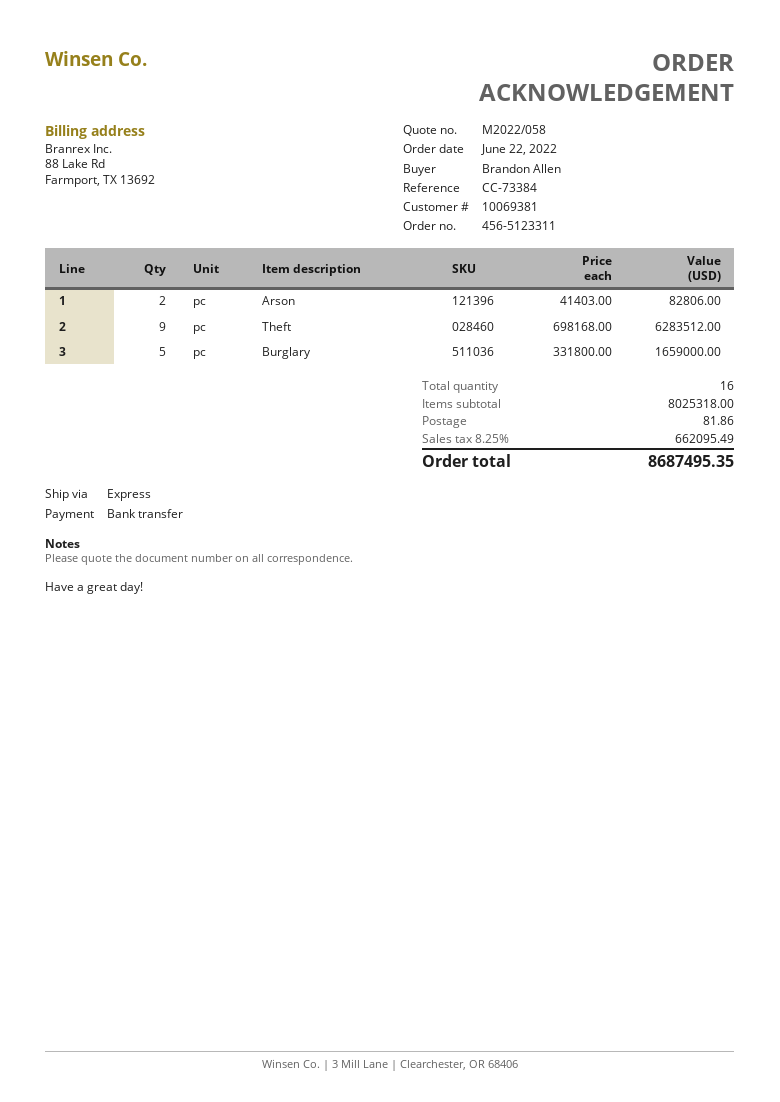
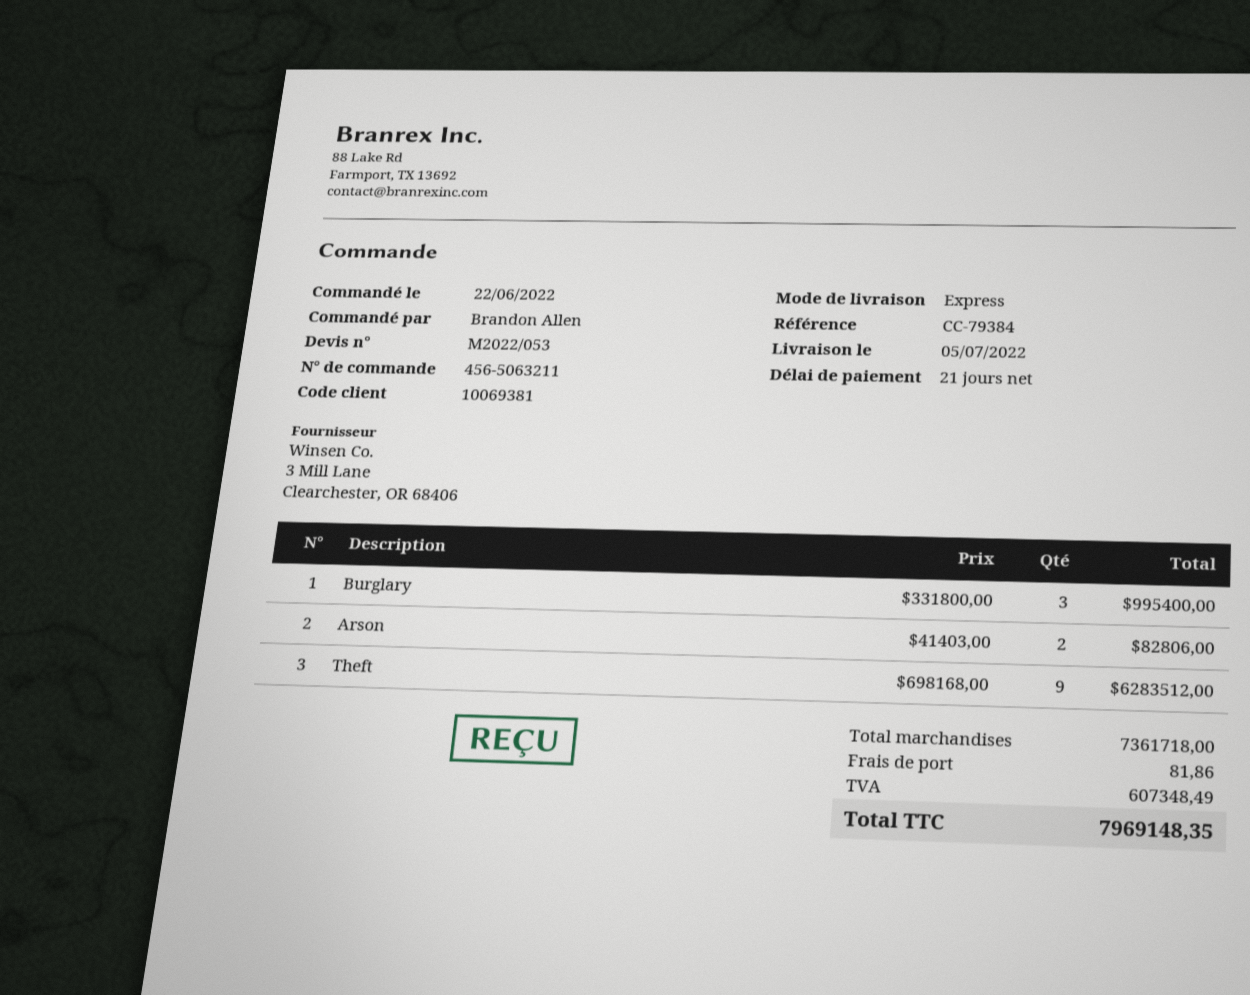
quote number: M2022/058 -> M2022/053
order number: 456-5123311 -> 456-5063211
reference: CC-73384 -> CC-79384
Burglary: 5 x 331800.00 = 1659000.00 -> 3 x 331800.00 = 995400.00
subtotal: 8025318.00 -> 7361718.00
tax: 662095.49 -> 607348.49
total: 8687495.35 -> 7969148.35

